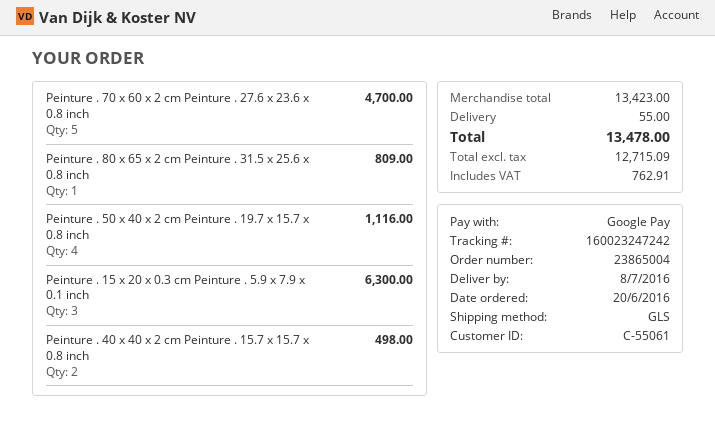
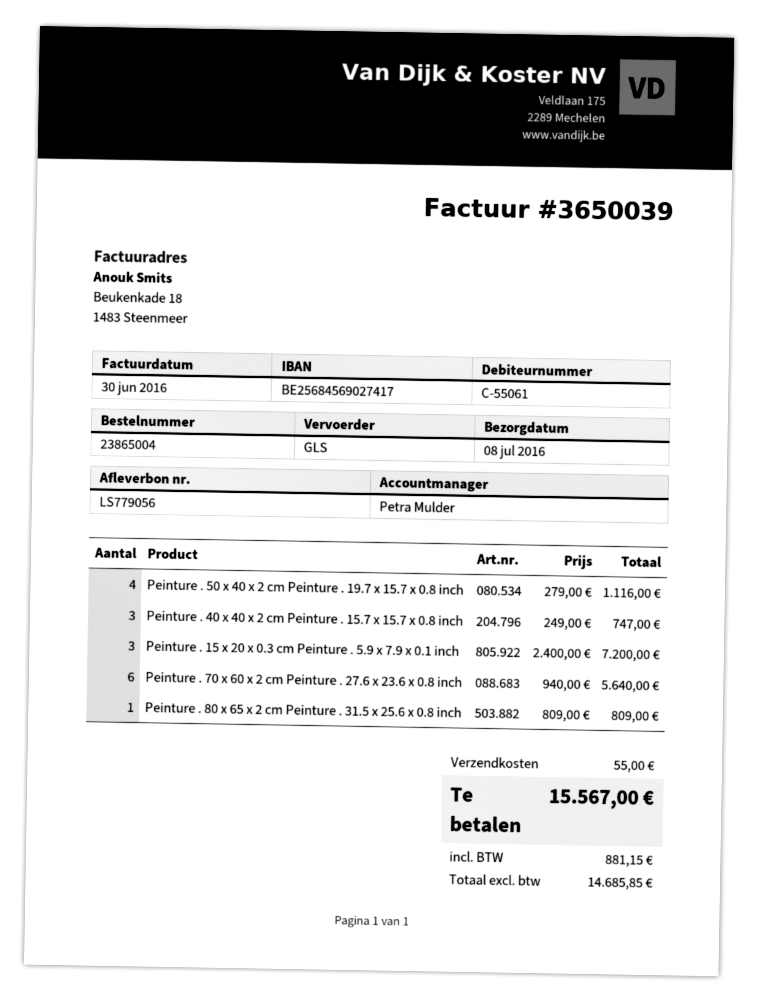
Peinture . 70 x 60 x 2 cm Peinture . 27.6 x 23.6 x 0.8 inch: 5 for 4700.00 -> 6 for 5640.00
Peinture . 15 x 20 x 0.3 cm Peinture . 5.9 x 7.9 x 0.1 inch: 3 for 6300.00 -> 3 for 7200.00
Peinture . 40 x 40 x 2 cm Peinture . 15.7 x 15.7 x 0.8 inch: 2 for 498.00 -> 3 for 747.00
net: 12715.09 -> 14685.85
tax: 762.91 -> 881.15
total: 13478.00 -> 15567.00

